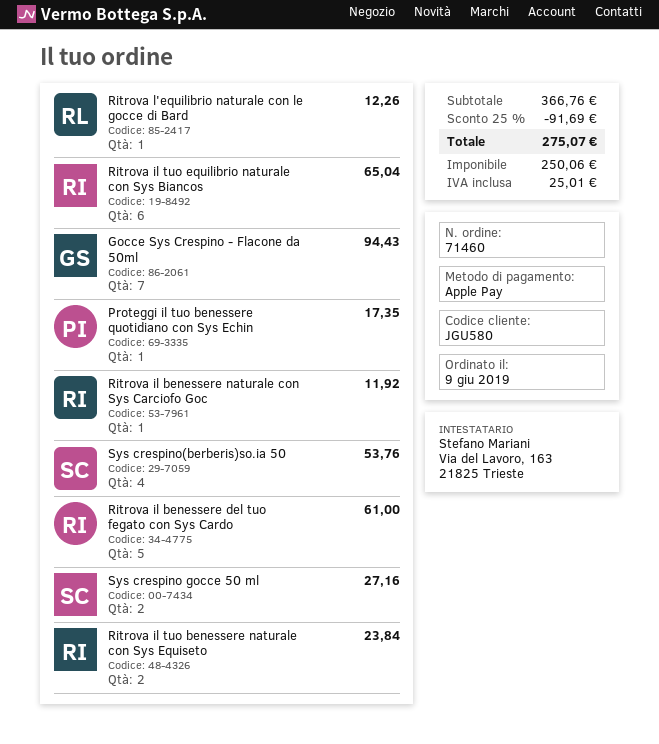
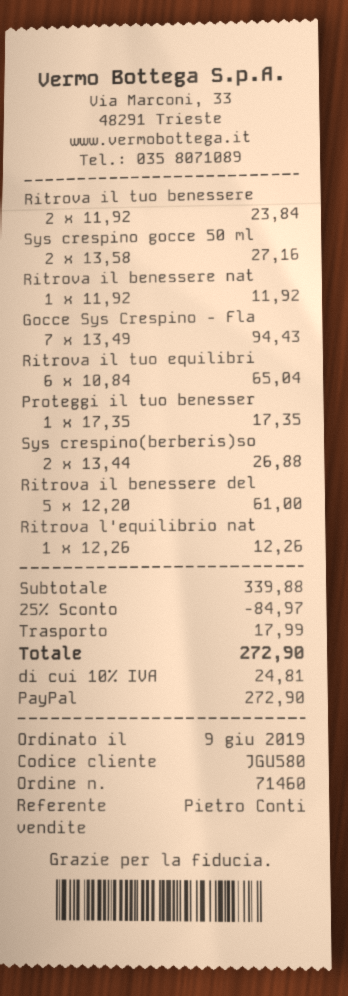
payment method: Apple Pay -> PayPal
Sys crespino(berberis)so.ia 50: 4 for 53.76 -> 2 for 26.88
subtotal: 366.76 -> 339.88
discount: 25% = 91.69 -> 25% = 84.97
shipping: none -> 17.99
tax: 25.01 -> 24.81
total: 275.07 -> 272.90

